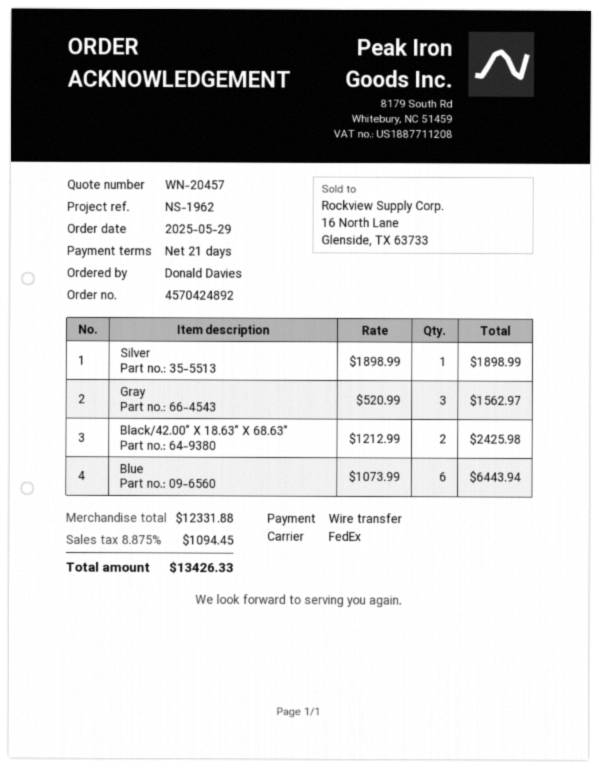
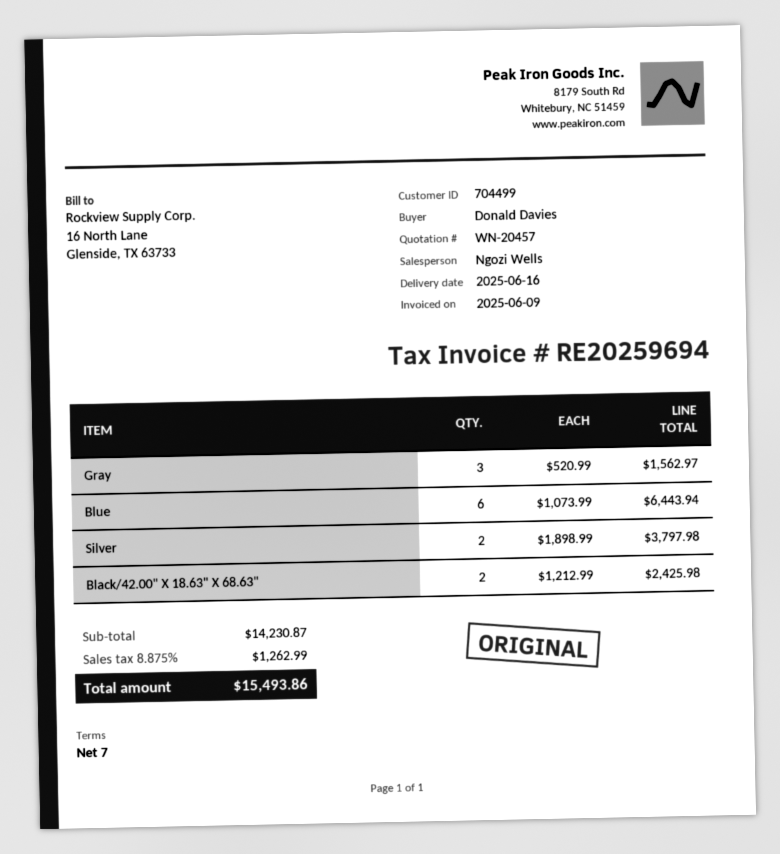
payment terms: 21 days -> 7 days
Silver: 1 x 1898.99 = 1898.99 -> 2 x 1898.99 = 3797.98
subtotal: 12331.88 -> 14230.87
tax: 8.875% = 1094.45 -> 8.875% = 1262.99
total: 13426.33 -> 15493.86

